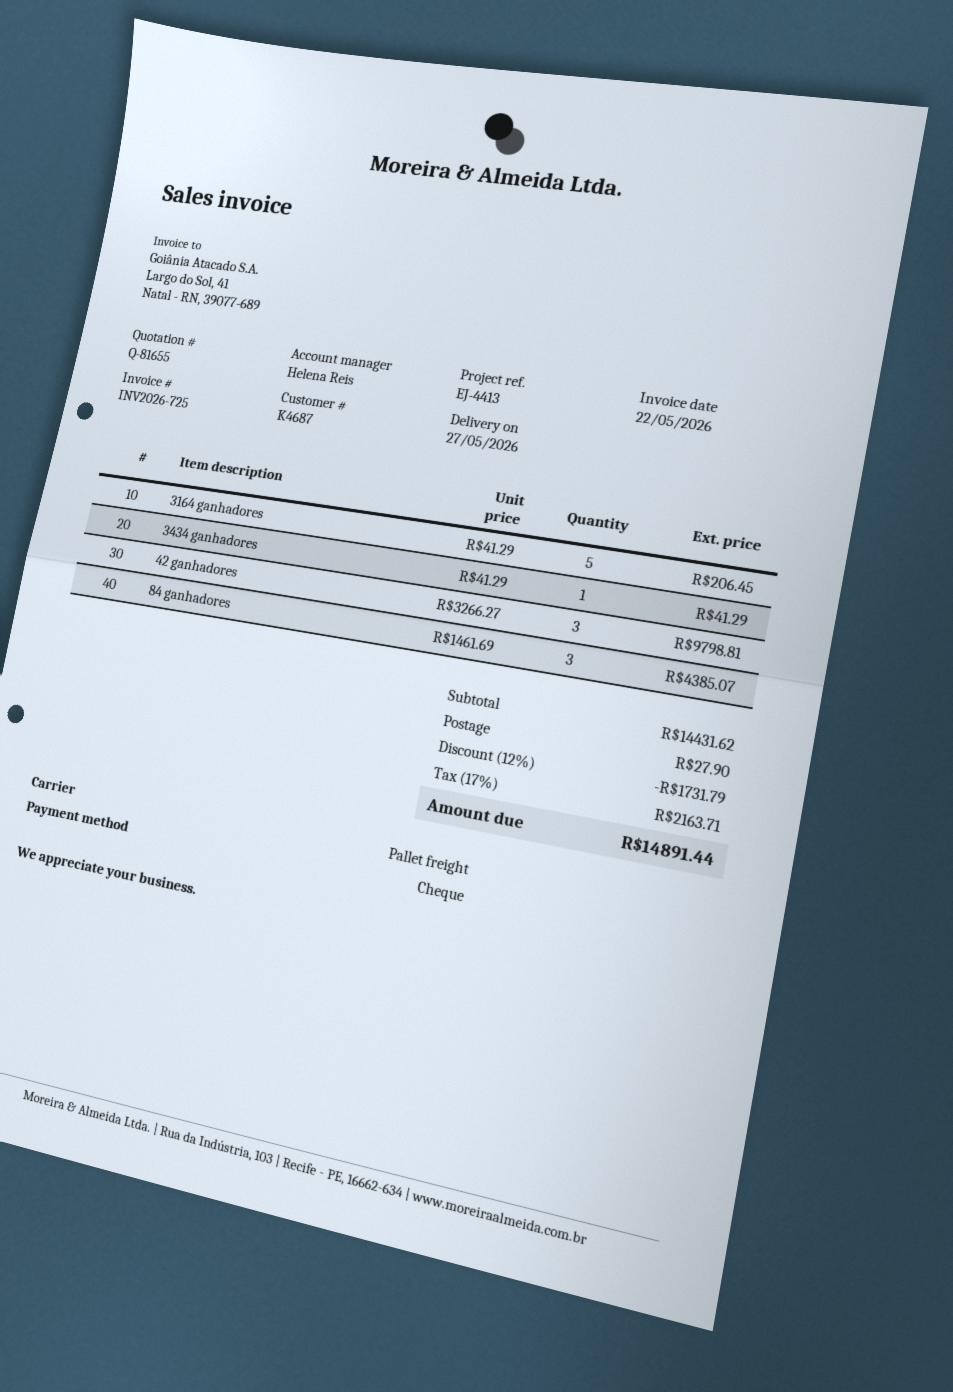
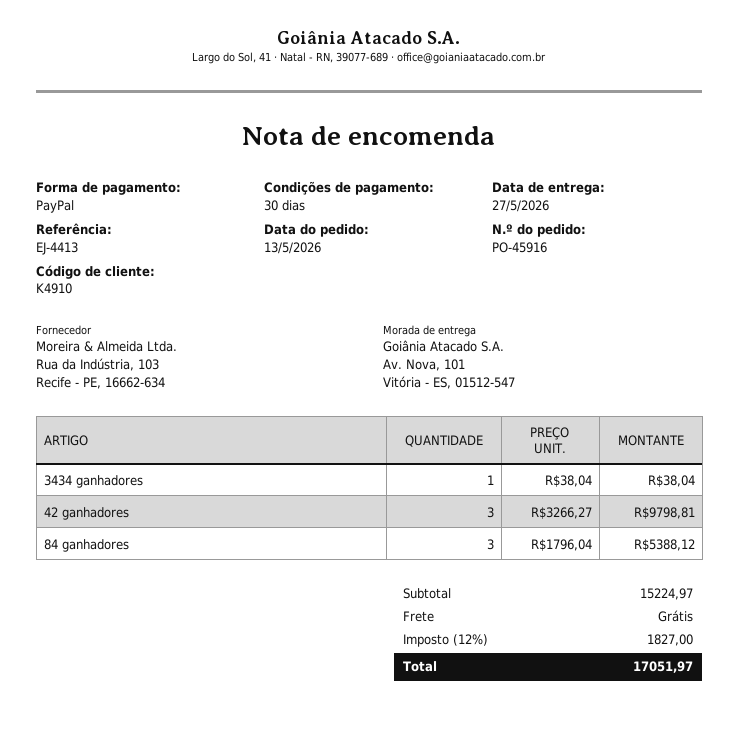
customer number: K4687 -> K4910
payment method: cheque -> PayPal
3164 ganhadores: 5 x 41.29 = 206.45 -> none
3434 ganhadores: 1 x 41.29 = 41.29 -> 1 x 38.04 = 38.04
84 ganhadores: 3 x 1461.69 = 4385.07 -> 3 x 1796.04 = 5388.12
subtotal: 14431.62 -> 15224.97
discount: 12% = 1731.79 -> none
shipping: 27.90 -> 0.00
tax: 17% = 2163.71 -> 12% = 1827.00
total: 14891.44 -> 17051.97

